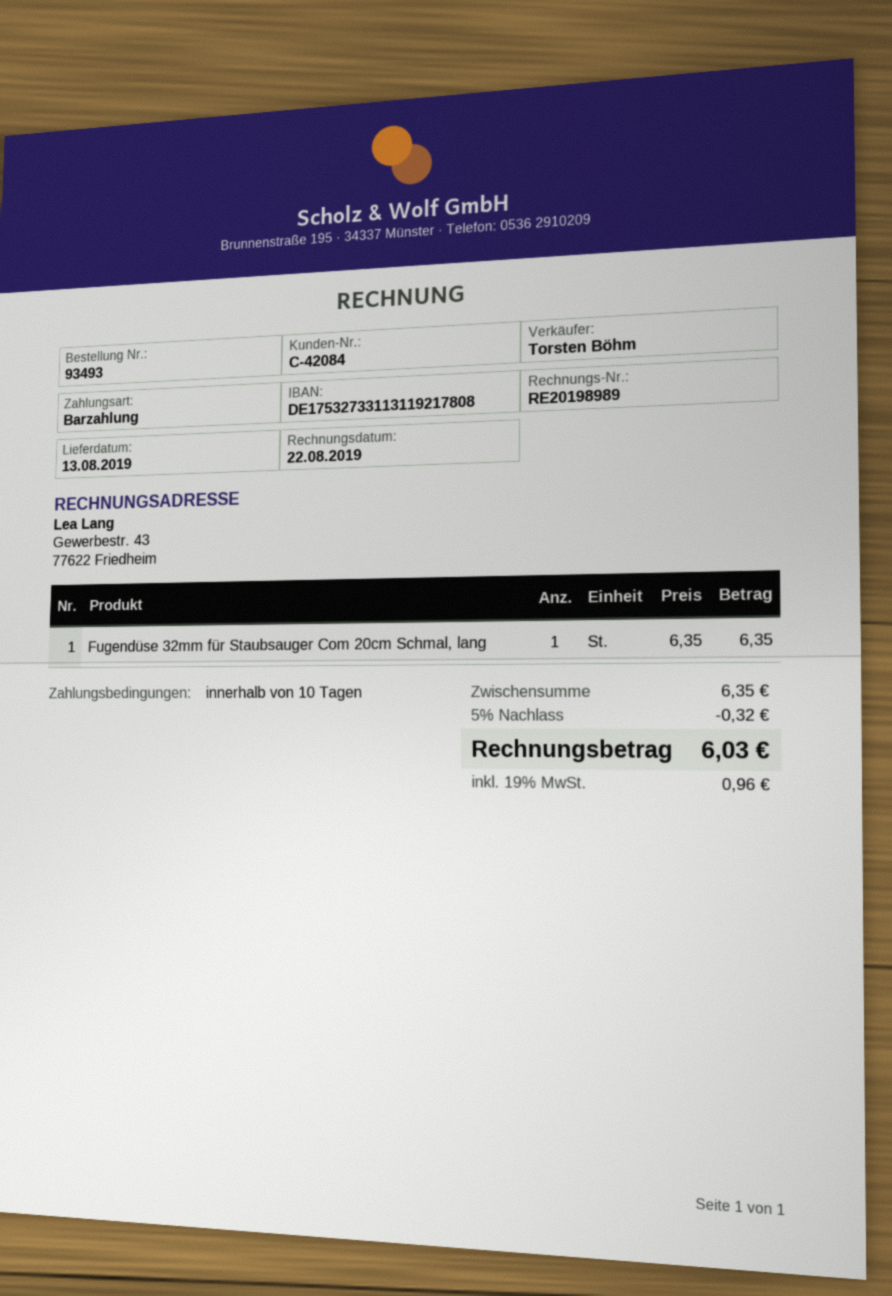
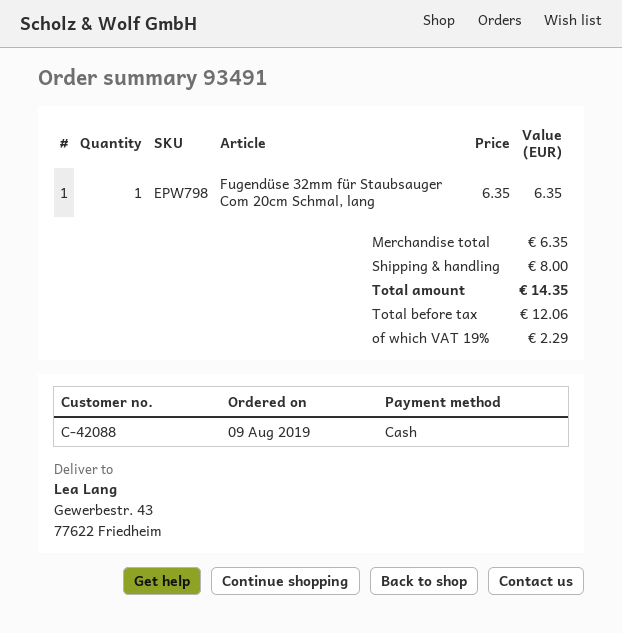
order number: 93493 -> 93491
customer number: C-42084 -> C-42088
discount: 5% = 0.32 -> none
shipping: none -> 8.00
tax: 19% = 0.96 -> 19% = 2.29
total: 6.03 -> 14.35

